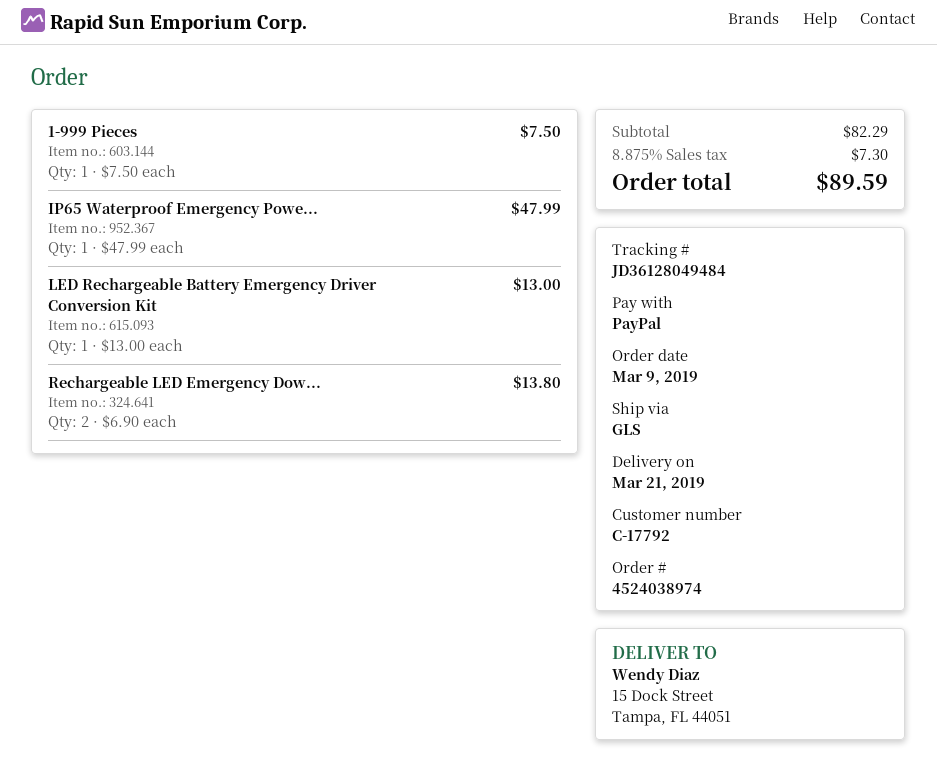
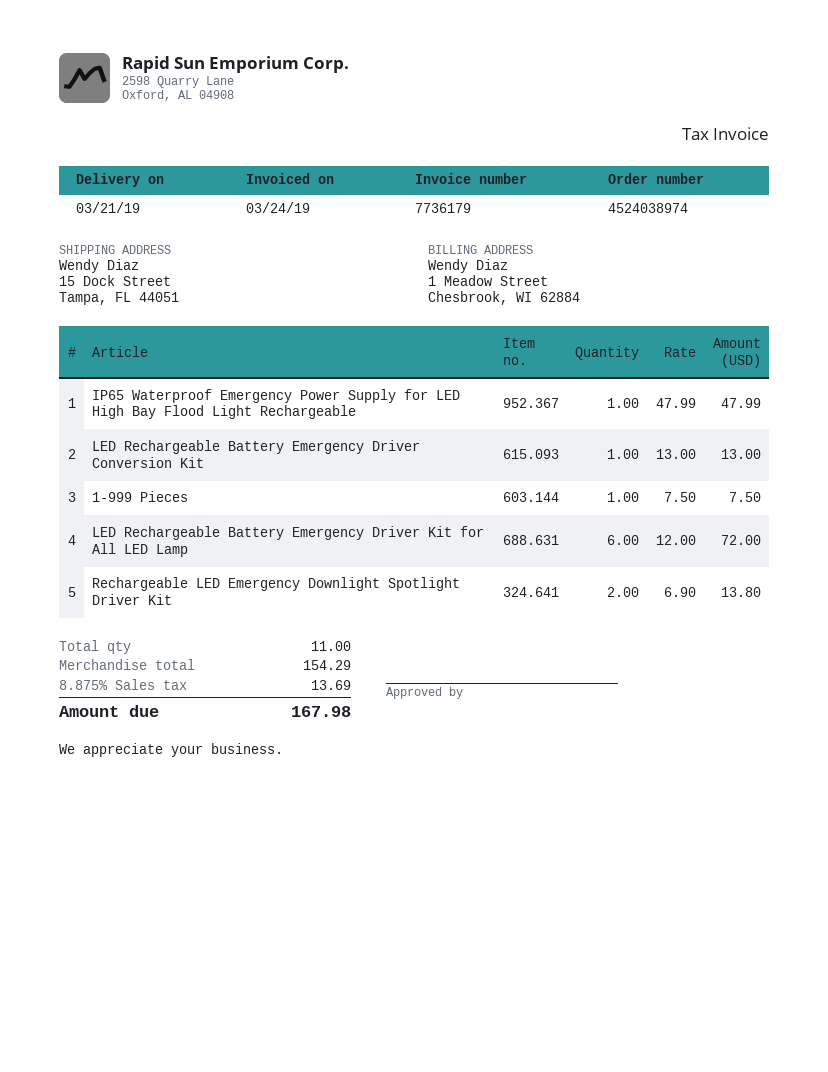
LED Rechargeable Battery Emergency Driver Kit for All LED Lamp: none -> 6 x 12.00 = 72.00
subtotal: 82.29 -> 154.29
tax: 8.875% = 7.30 -> 8.875% = 13.69
total: 89.59 -> 167.98

